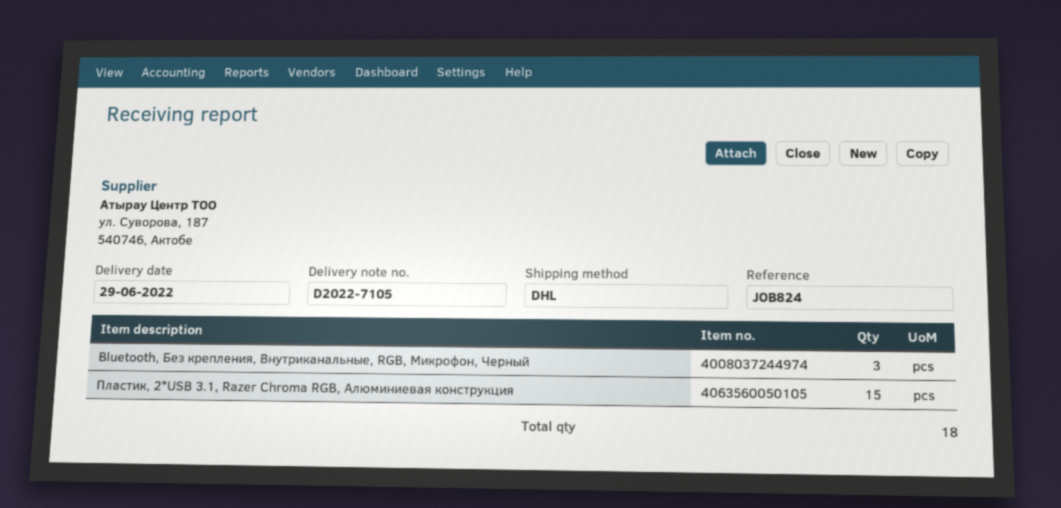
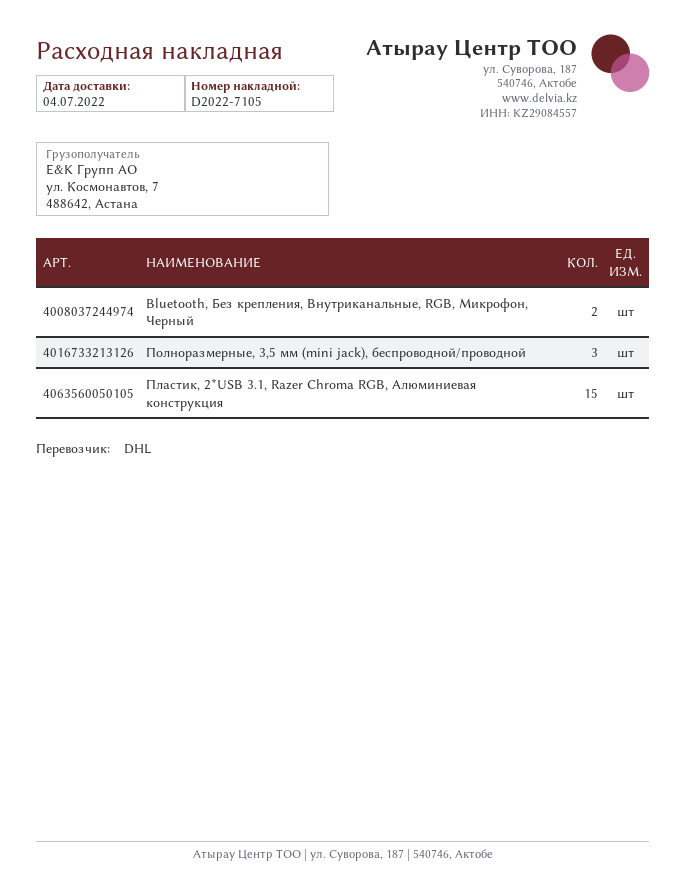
delivery date: 2022-06-29 -> 2022-07-04
Bluetooth, Без крепления, Внутриканальные, RGB, Микрофон, Черный: 3 -> 2
Полноразмерные, 3,5 мм (mini jack), беспроводной/проводной: none -> 3

